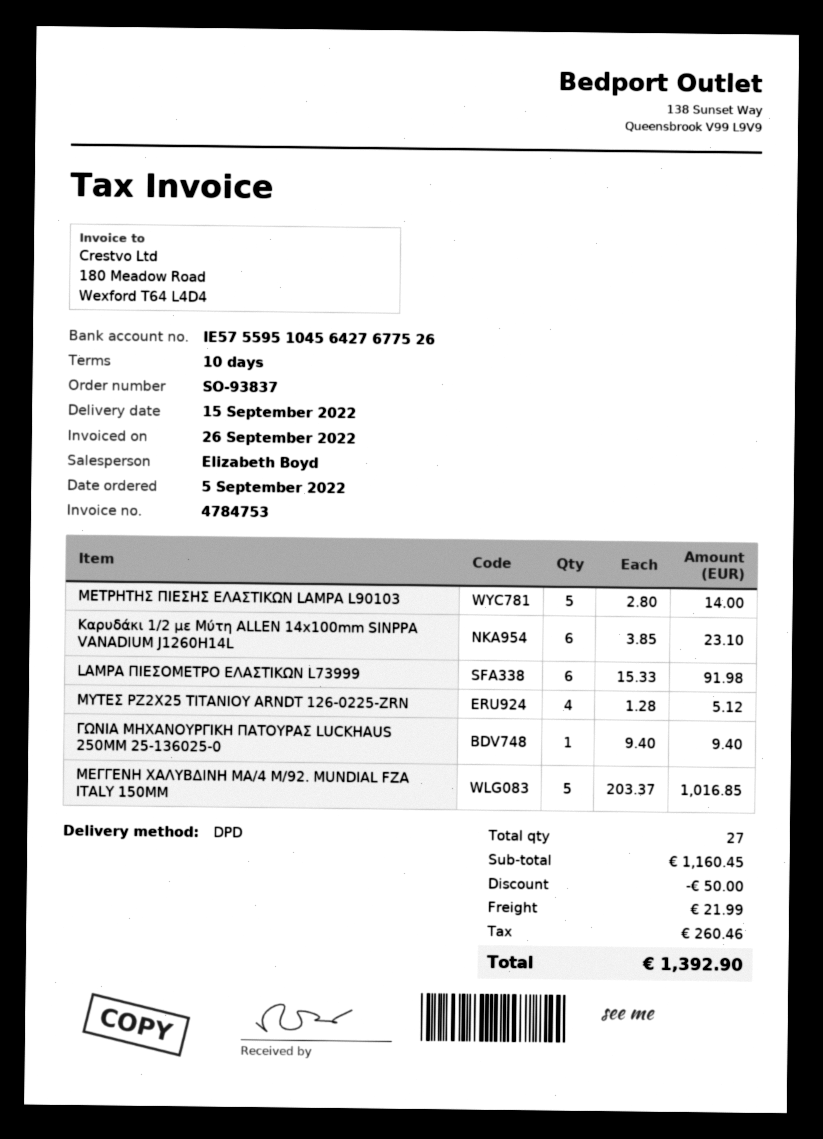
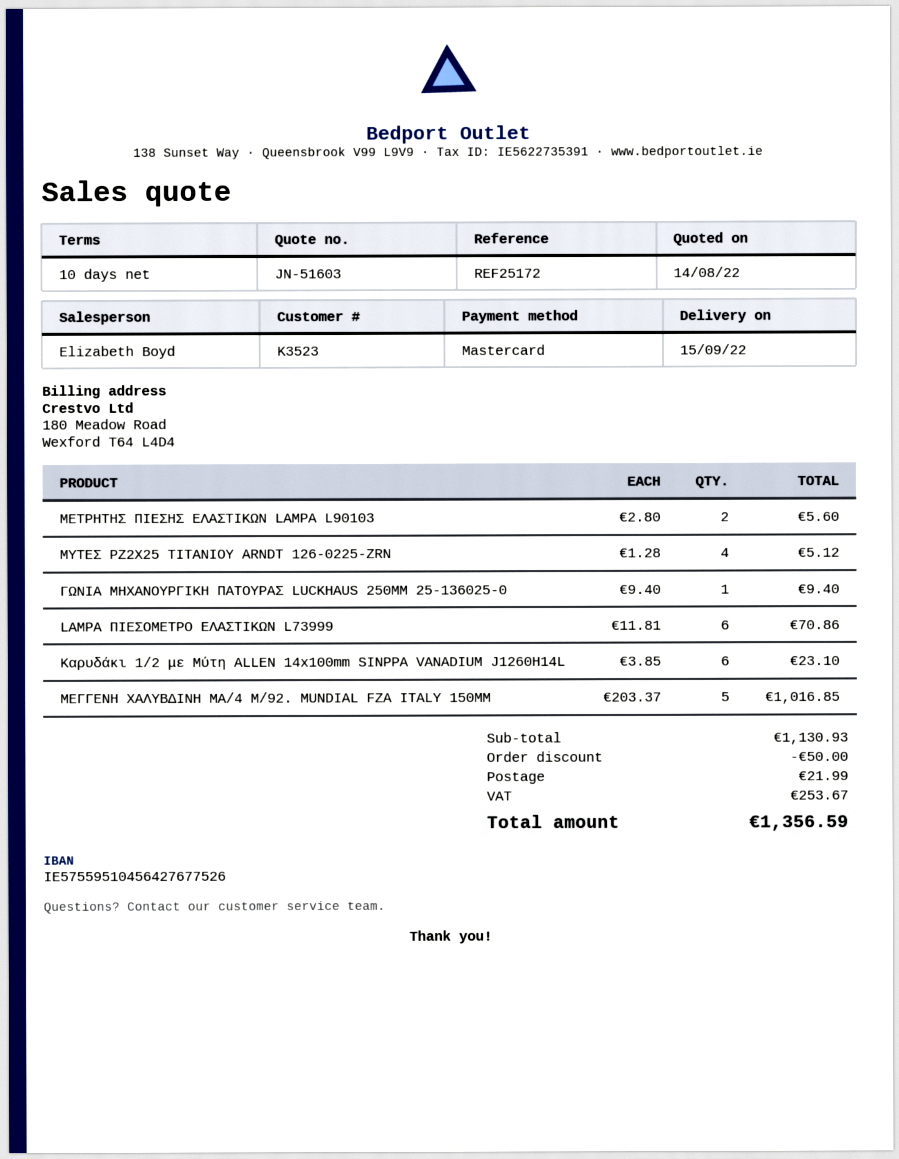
ΜΕΤΡΗΤΗΣ ΠΙΕΣΗΣ ΕΛΑΣΤΙΚΩΝ LAMPA L90103: 5 x 2.80 = 14.00 -> 2 x 2.80 = 5.60
LAMPA ΠΙΕΣΟΜΕΤΡΟ ΕΛΑΣΤΙΚΩΝ L73999: 6 x 15.33 = 91.98 -> 6 x 11.81 = 70.86
subtotal: 1160.45 -> 1130.93
tax: 260.46 -> 253.67
total: 1392.90 -> 1356.59

